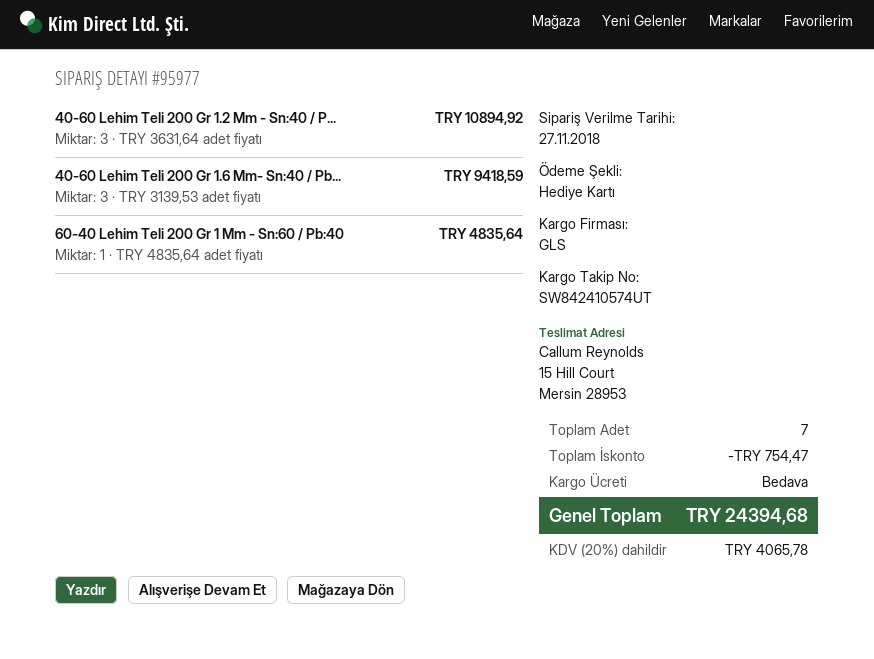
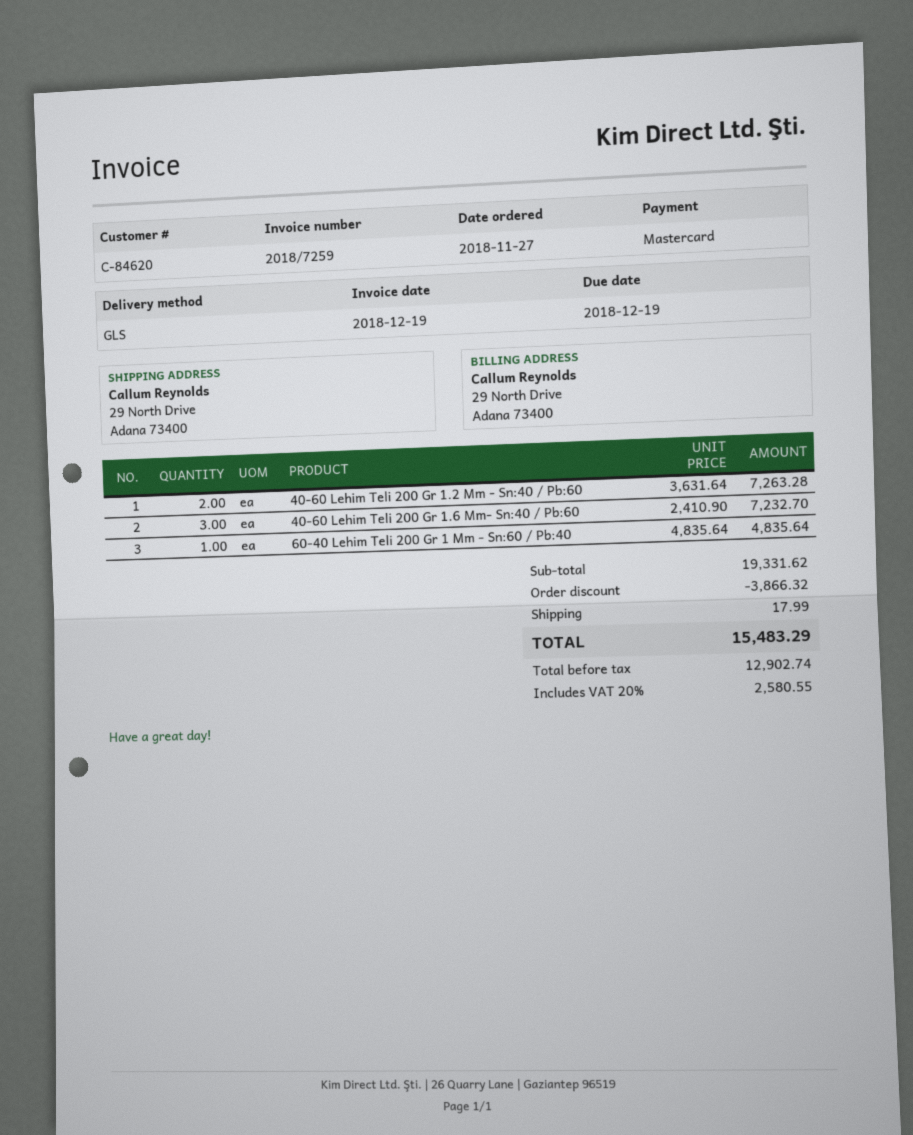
payment method: gift card -> Mastercard
ship to: 15 Hill Court, Mersin 28953 -> 29 North Drive, Adana 73400
40-60 Lehim Teli 200 Gr 1.2 Mm - Sn:40 / P...: 3 x 3631.64 = 10894.92 -> 2 x 3631.64 = 7263.28
40-60 Lehim Teli 200 Gr 1.6 Mm- Sn:40 / Pb...: 3 x 3139.53 = 9418.59 -> 3 x 2410.90 = 7232.70
discount: 754.47 -> 3866.32
shipping: 0.00 -> 17.99
tax: 20% = 4065.78 -> 20% = 2580.55
total: 24394.68 -> 15483.29

